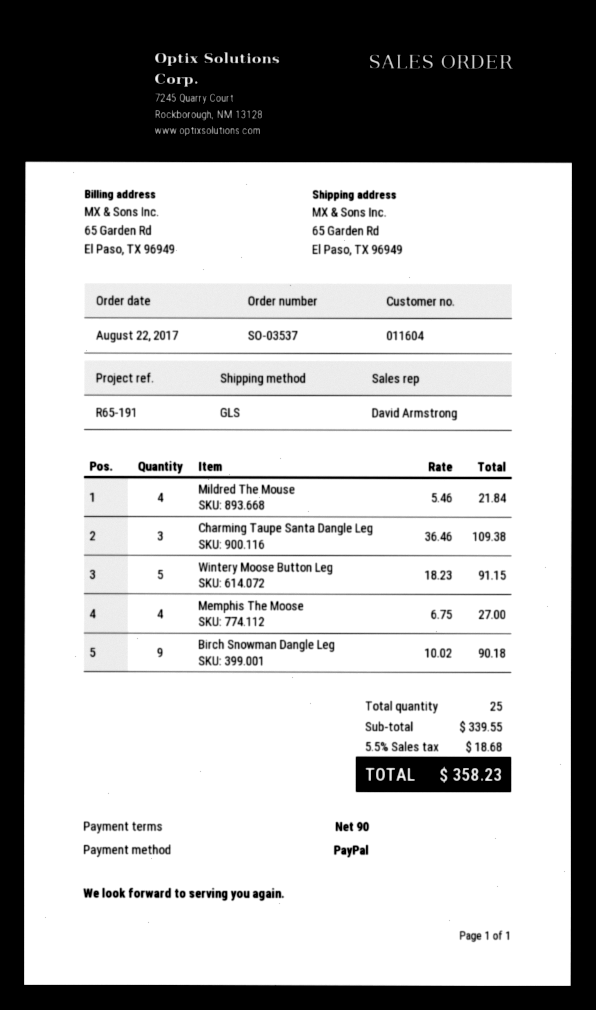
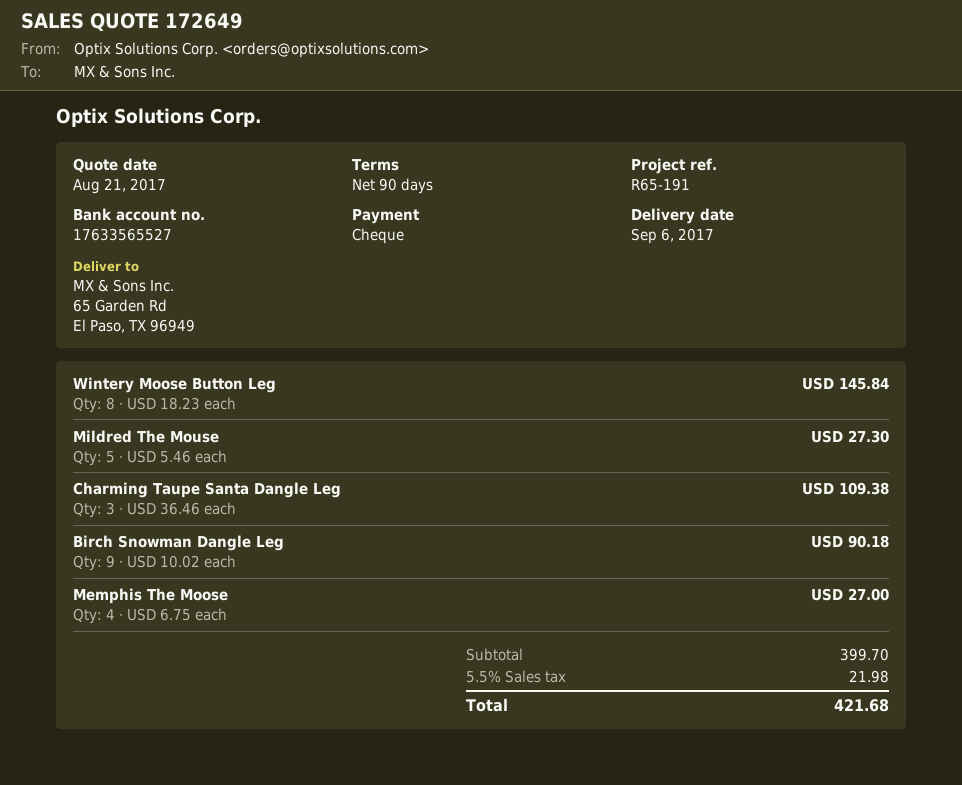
payment method: PayPal -> cheque
Mildred The Mouse: 4 x 5.46 = 21.84 -> 5 x 5.46 = 27.30
Wintery Moose Button Leg: 5 x 18.23 = 91.15 -> 8 x 18.23 = 145.84
subtotal: 339.55 -> 399.70
tax: 5.5% = 18.68 -> 5.5% = 21.98
total: 358.23 -> 421.68

